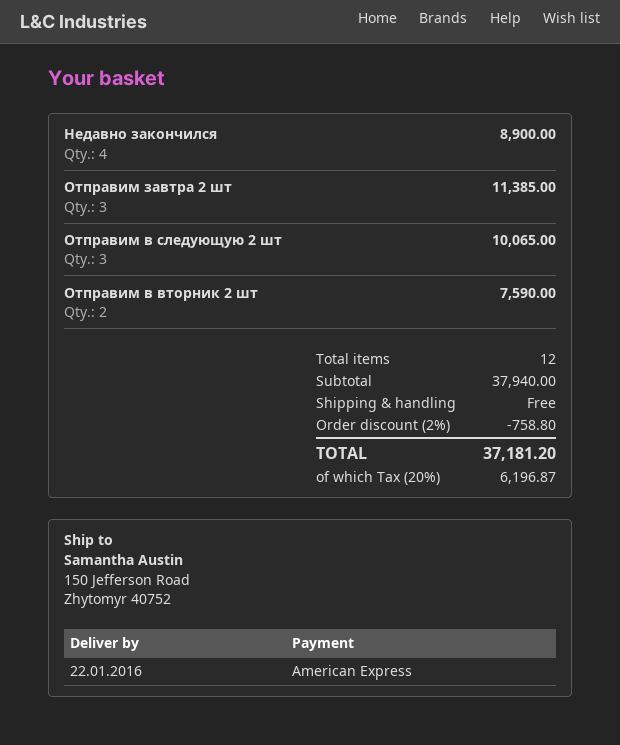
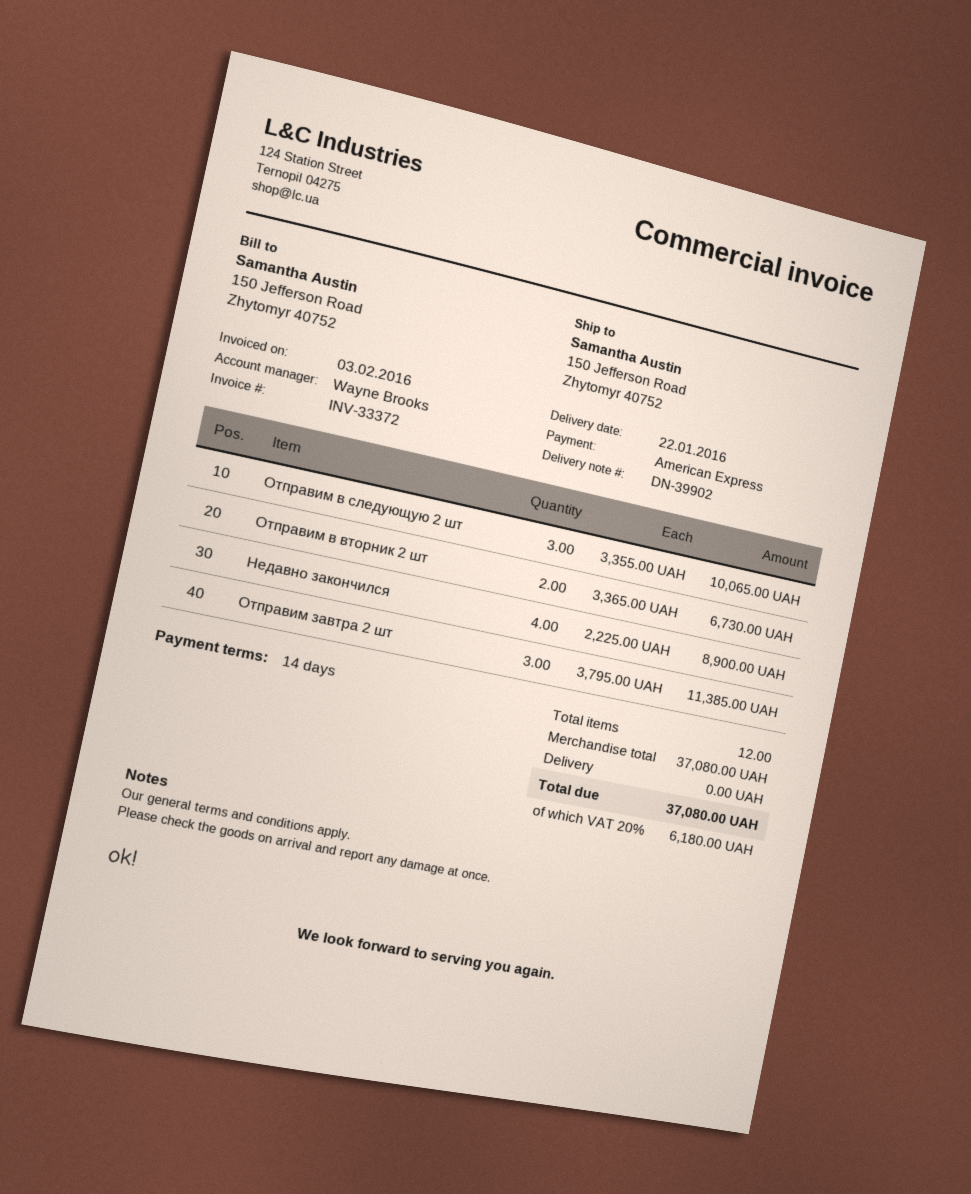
Отправим в вторник 2 шт: 2 for 7590.00 -> 2 for 6730.00
subtotal: 37940.00 -> 37080.00
discount: 2% = 758.80 -> none
tax: 20% = 6196.87 -> 20% = 6180.00
total: 37181.20 -> 37080.00

